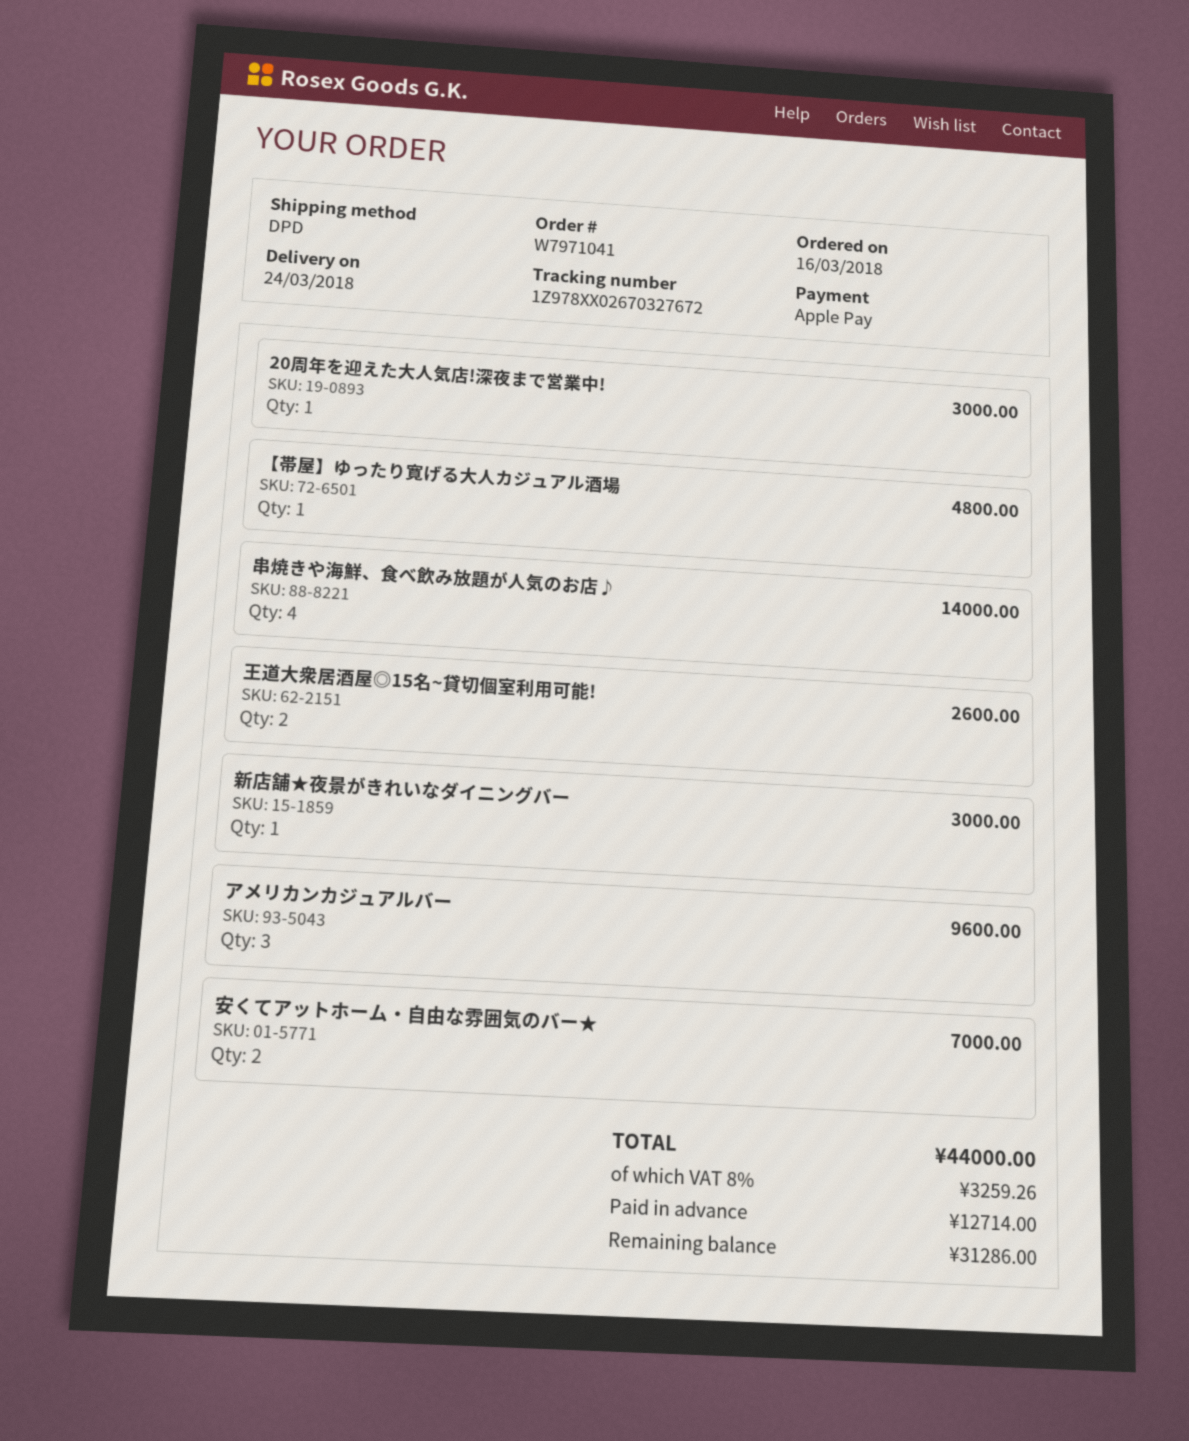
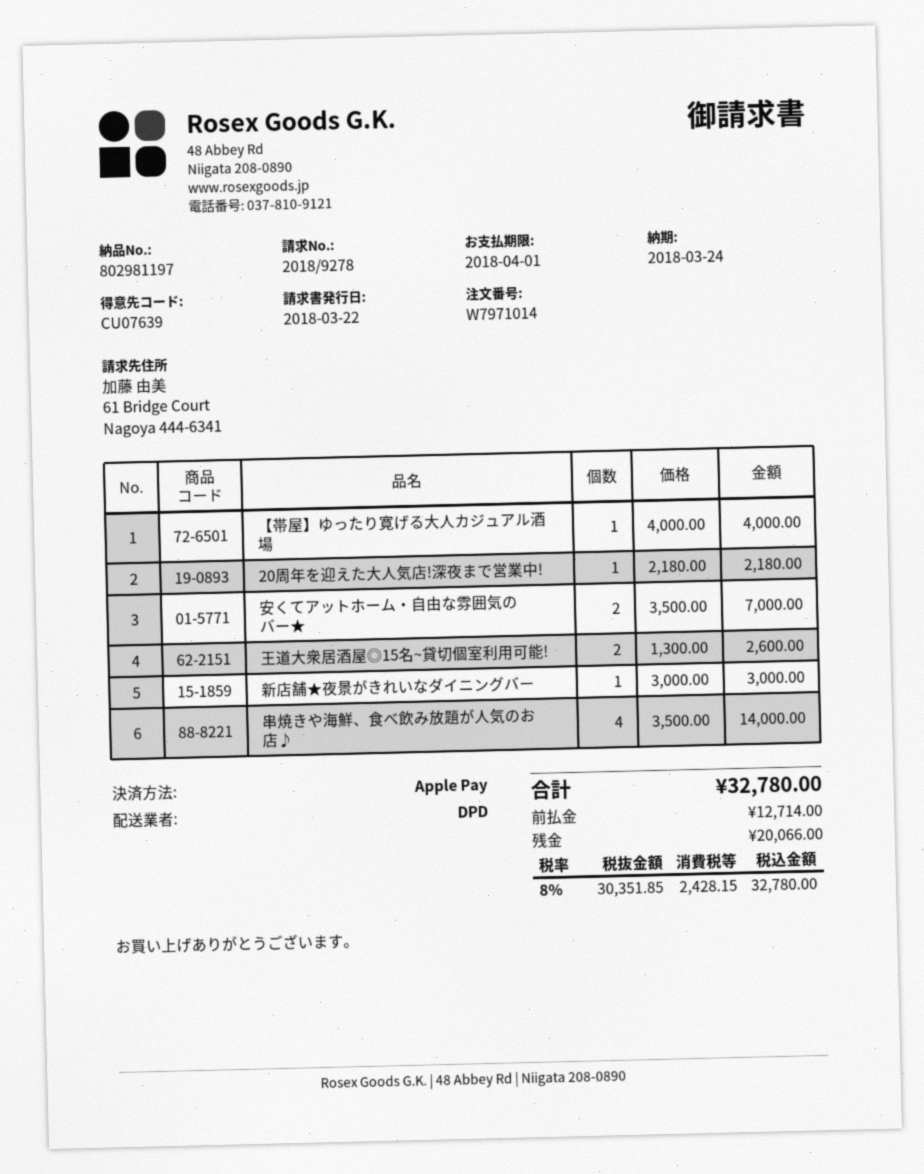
order number: W7971041 -> W7971014
20周年を迎えた大人気店!深夜まで営業中!: 1 for 3000.00 -> 1 for 2180.00
【帯屋】ゆったり寛げる大人カジュアル酒場: 1 for 4800.00 -> 1 for 4000.00
アメリカンカジュアルバー: 3 for 9600.00 -> none
tax: 8% = 3259.26 -> 8% = 2428.15
total: 44000.00 -> 32780.00
balance: 31286.00 -> 20066.00

